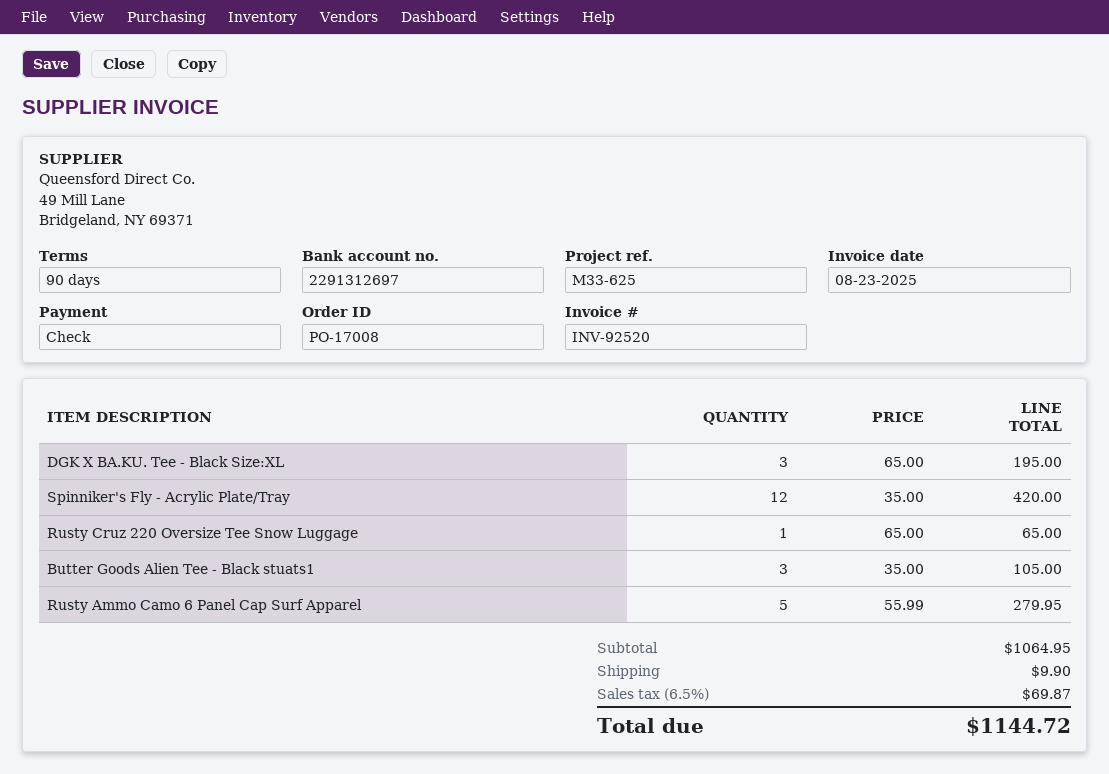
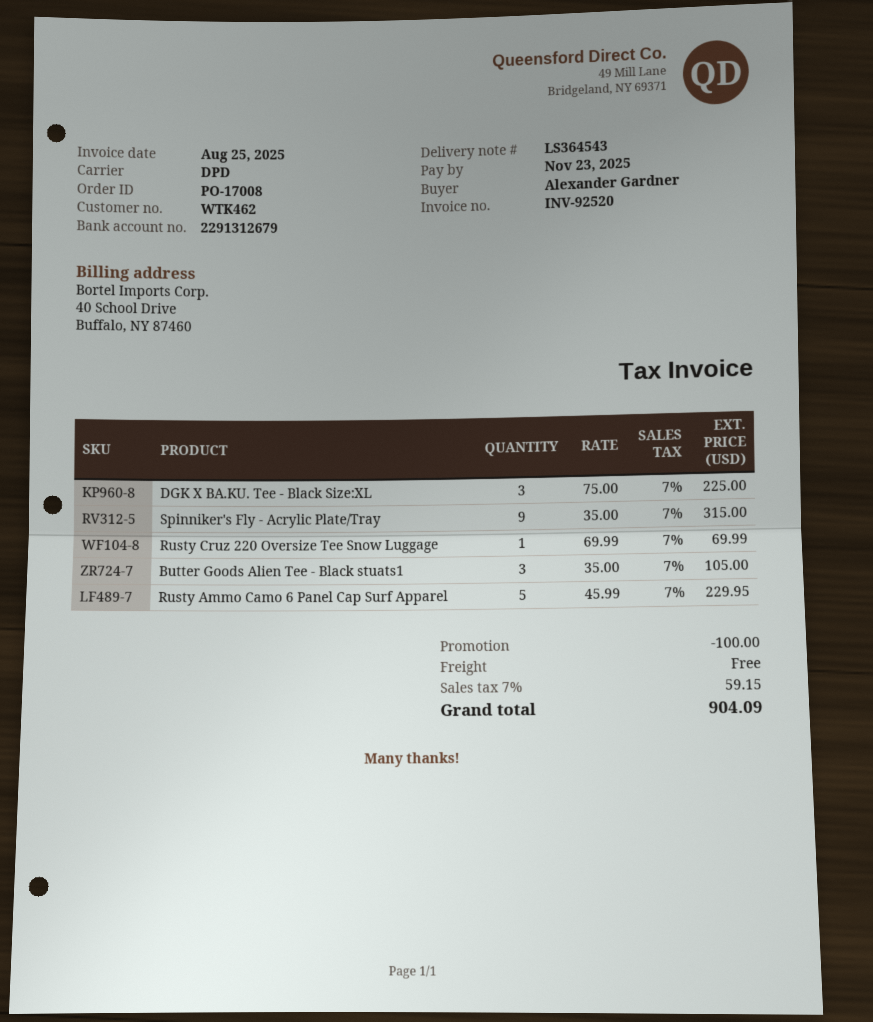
invoice date: 2025-08-23 -> 2025-08-25
bank account: 2291312697 -> 2291312679
DGK X BA.KU. Tee - Black Size:XL: 3 x 65.00 = 195.00 -> 3 x 75.00 = 225.00
Spinniker's Fly - Acrylic Plate/Tray: 12 x 35.00 = 420.00 -> 9 x 35.00 = 315.00
Rusty Cruz 220 Oversize Tee Snow Luggage: 1 x 65.00 = 65.00 -> 1 x 69.99 = 69.99
Rusty Ammo Camo 6 Panel Cap Surf Apparel: 5 x 55.99 = 279.95 -> 5 x 45.99 = 229.95
discount: none -> 100.00
shipping: 9.90 -> 0.00
tax: 6.5% = 69.87 -> 7% = 59.15
total: 1144.72 -> 904.09

